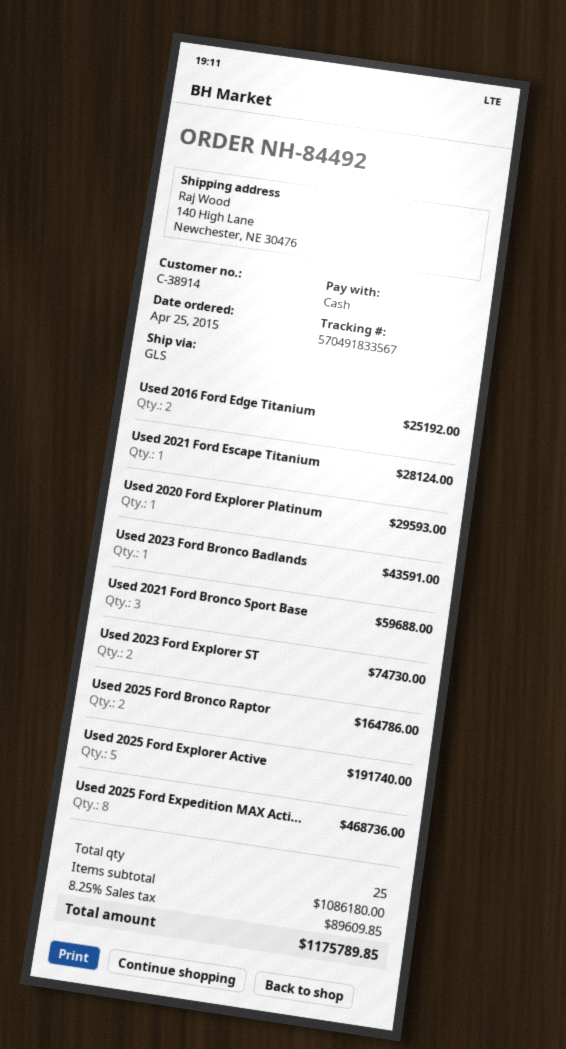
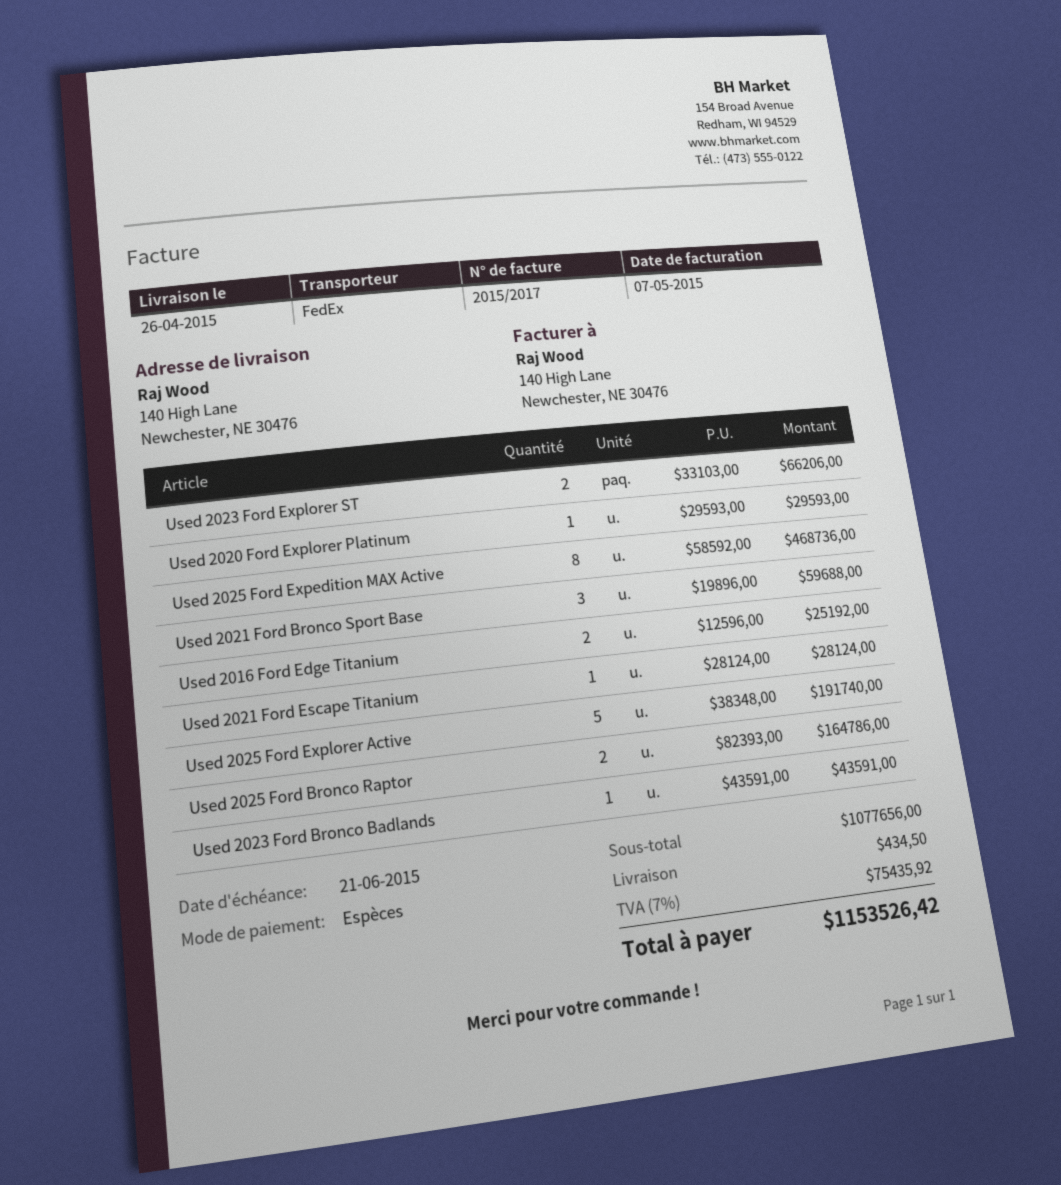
shipping method: GLS -> FedEx
Used 2023 Ford Explorer ST: 2 for 74730.00 -> 2 for 66206.00
subtotal: 1086180.00 -> 1077656.00
shipping: none -> 434.50
tax: 8.25% = 89609.85 -> 7% = 75435.92
total: 1175789.85 -> 1153526.42

